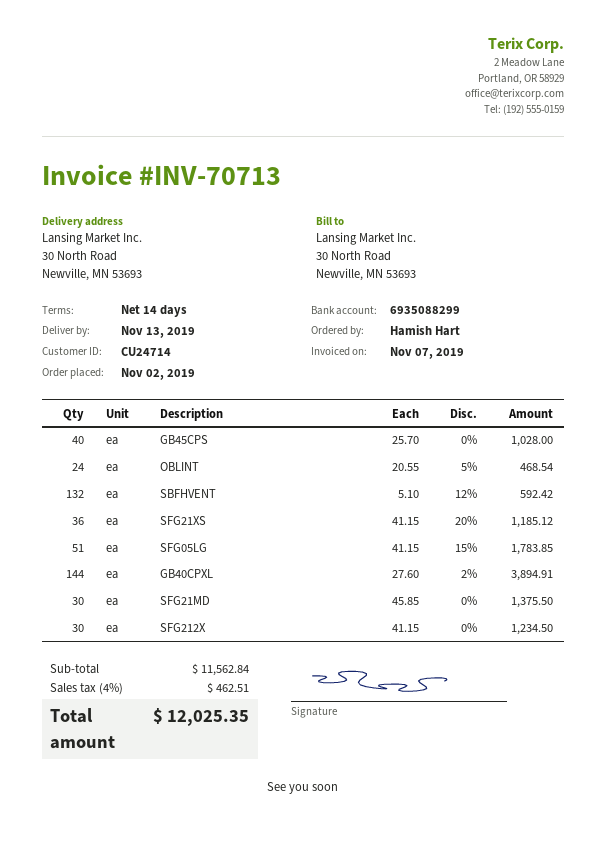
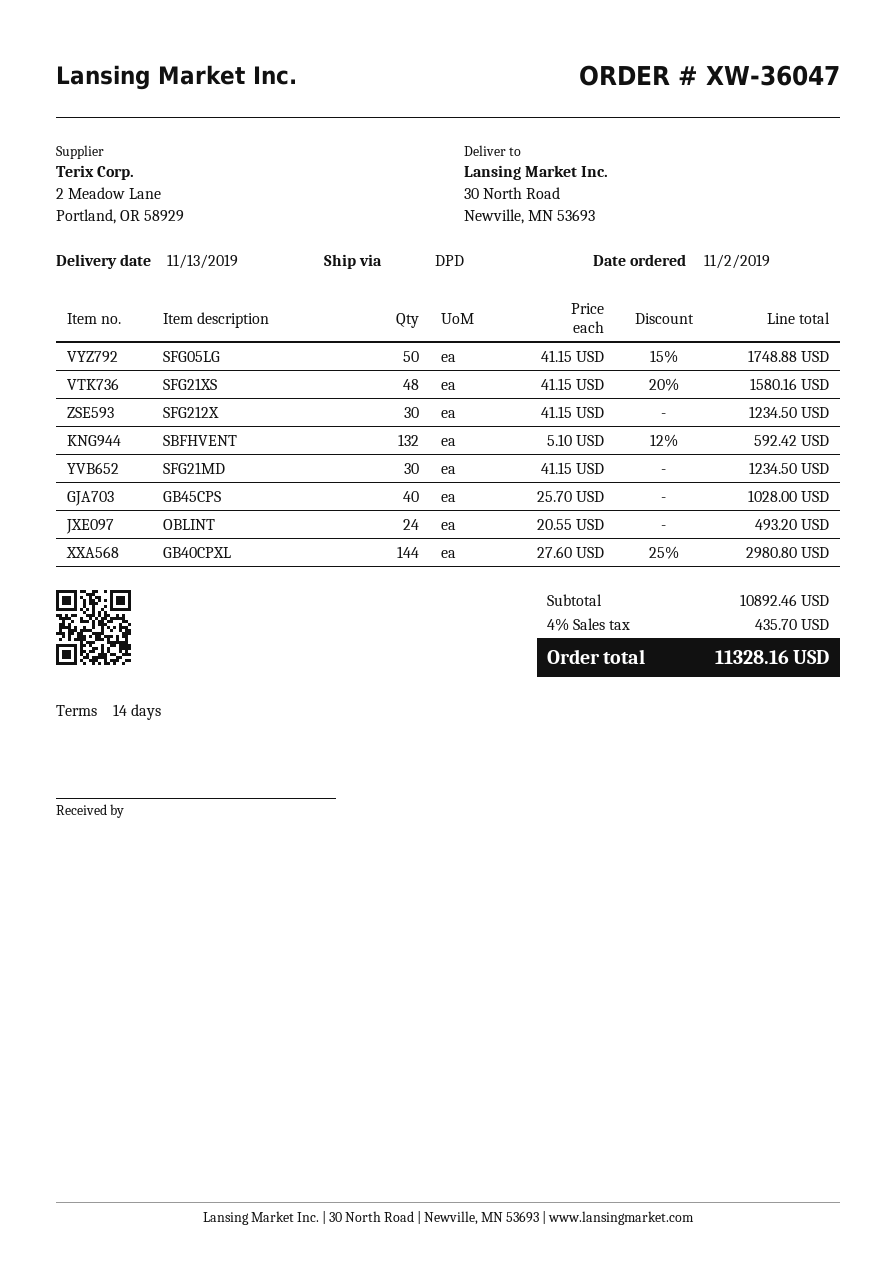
OBLINT: 24 x 20.55 - 5% = 468.54 -> 24 x 20.55 = 493.20
SFG21XS: 36 x 41.15 - 20% = 1185.12 -> 48 x 41.15 - 20% = 1580.16
SFG05LG: 51 x 41.15 - 15% = 1783.85 -> 50 x 41.15 - 15% = 1748.88
GB40CPXL: 144 x 27.60 - 2% = 3894.91 -> 144 x 27.60 - 25% = 2980.80
SFG21MD: 30 x 45.85 = 1375.50 -> 30 x 41.15 = 1234.50
subtotal: 11562.84 -> 10892.46
tax: 4% = 462.51 -> 4% = 435.70
total: 12025.35 -> 11328.16

